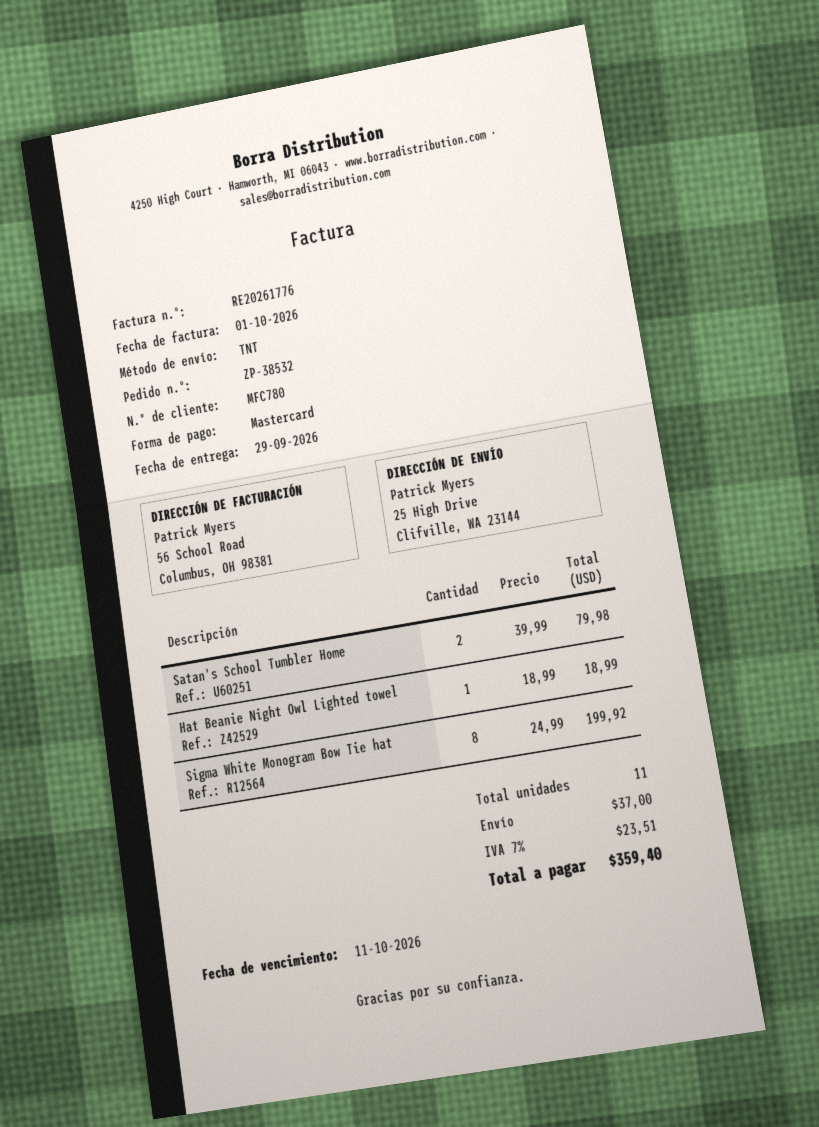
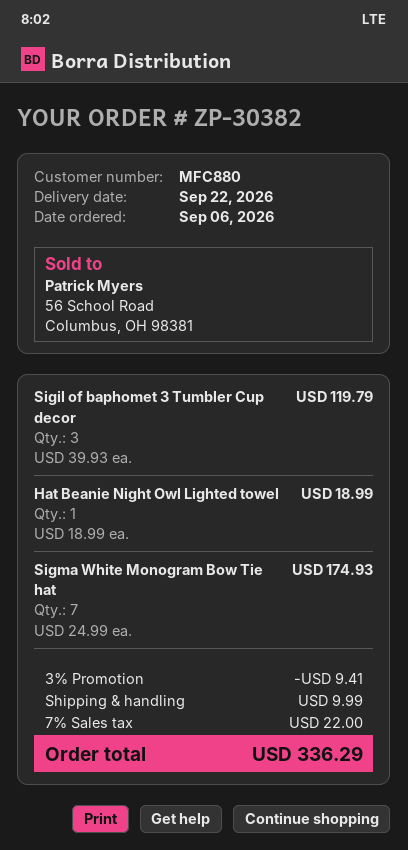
order number: ZP-38532 -> ZP-30382
delivery date: 2026-09-29 -> 2026-09-22
customer number: MFC780 -> MFC880
Satan's School Tumbler Home: 2 x 39.99 = 79.98 -> none
Sigma White Monogram Bow Tie hat: 8 x 24.99 = 199.92 -> 7 x 24.99 = 174.93
Sigil of baphomet 3 Tumbler Cup decor: none -> 3 x 39.93 = 119.79
discount: none -> 3% = 9.41
shipping: 37.00 -> 9.99
tax: 7% = 23.51 -> 7% = 22.00
total: 359.40 -> 336.29

